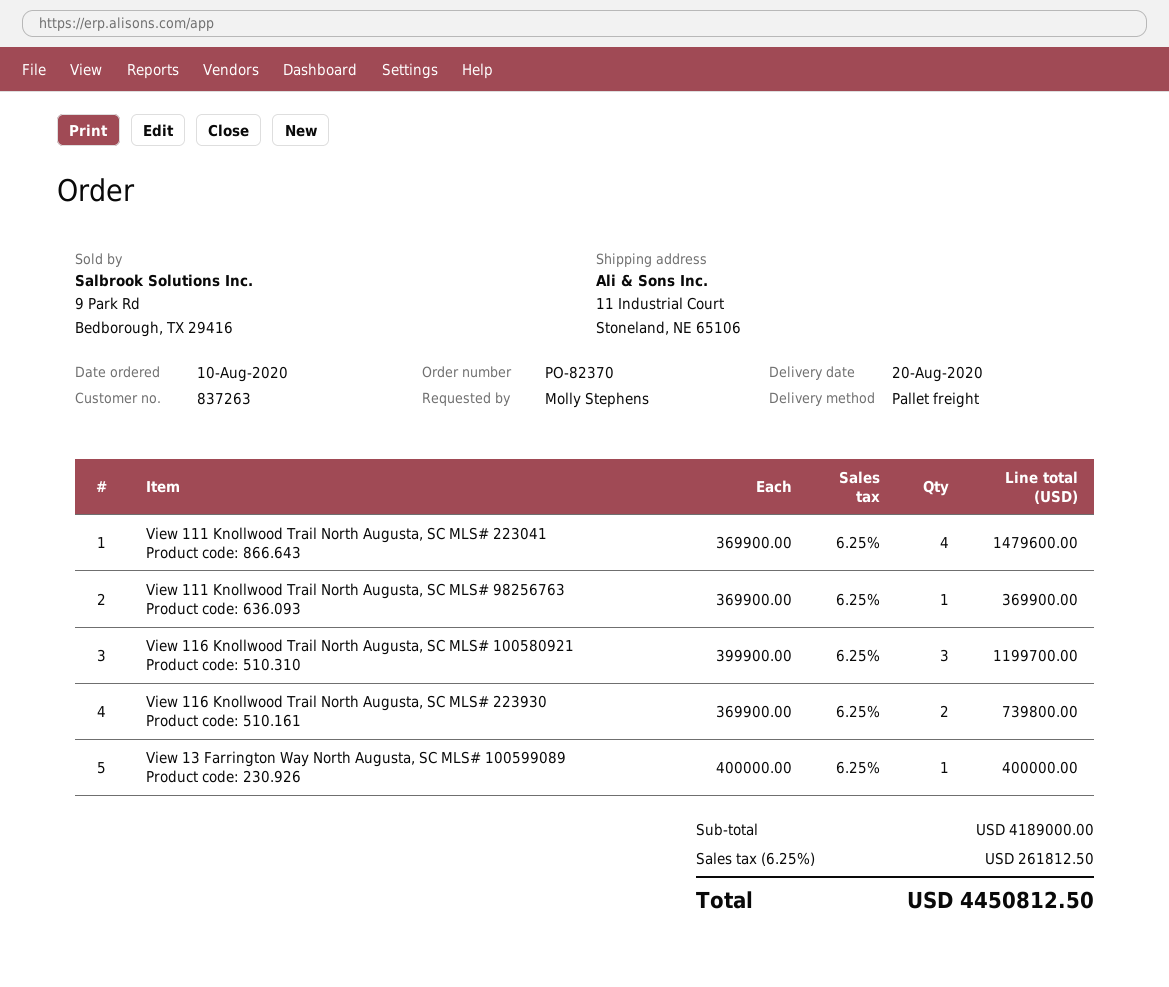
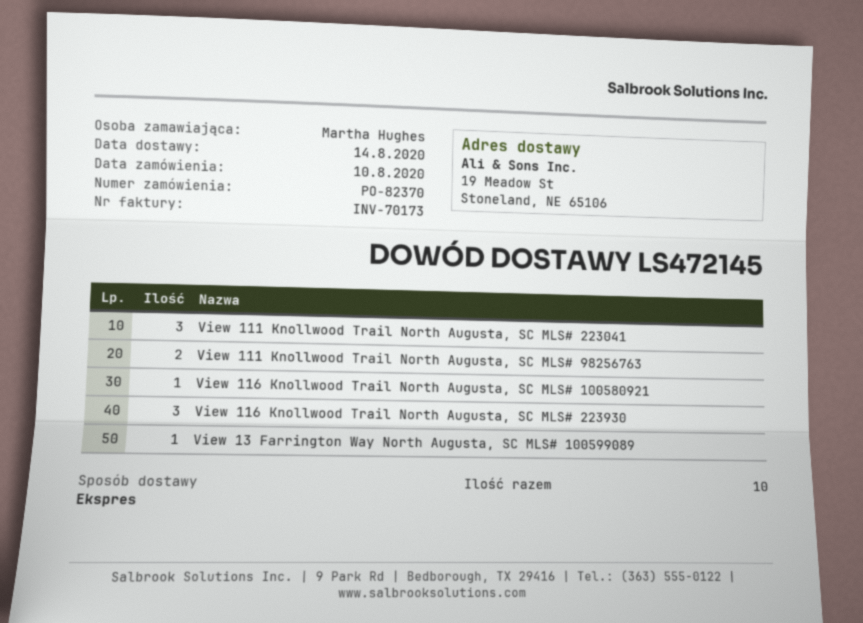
delivery date: 2020-08-20 -> 2020-08-14
ordered by: Molly Stephens -> Martha Hughes
shipping method: pallet freight -> express
ship to: 11 Industrial Court, Stoneland, NE 65106 -> 19 Meadow St, Stoneland, NE 65106
View 111 Knollwood Trail North Augusta, SC MLS# 223041: 4 -> 3
View 111 Knollwood Trail North Augusta, SC MLS# 98256763: 1 -> 2
View 116 Knollwood Trail North Augusta, SC MLS# 100580921: 3 -> 1
View 116 Knollwood Trail North Augusta, SC MLS# 223930: 2 -> 3

